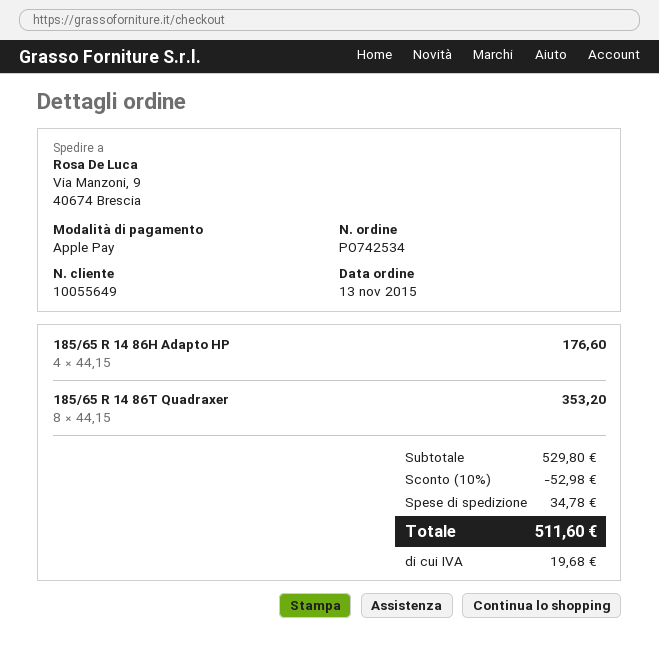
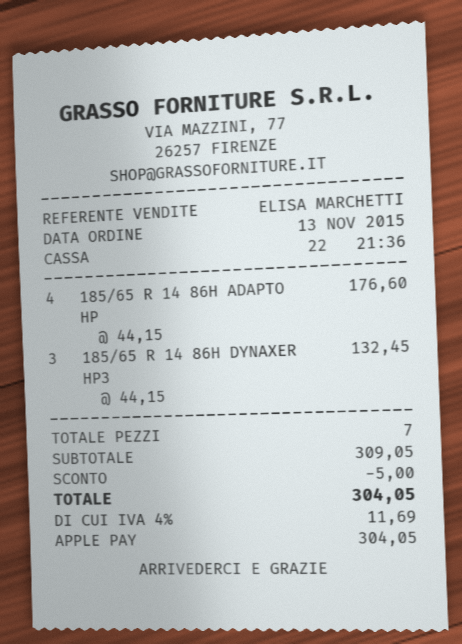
185/65 R 14 86T Quadraxer: 8 x 44.15 = 353.20 -> none
185/65 R 14 86H DYNAXER HP3: none -> 3 x 44.15 = 132.45
subtotal: 529.80 -> 309.05
discount: 52.98 -> 5.00
shipping: 34.78 -> none
tax: 19.68 -> 11.69
total: 511.60 -> 304.05

